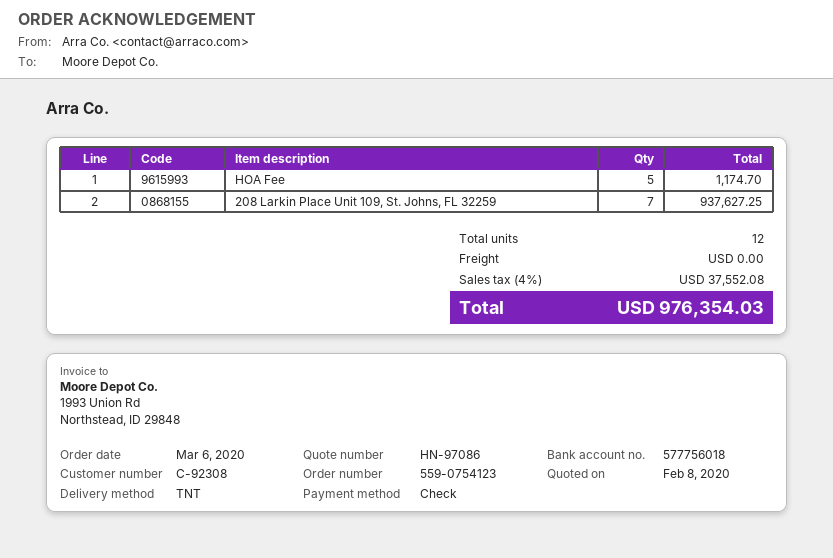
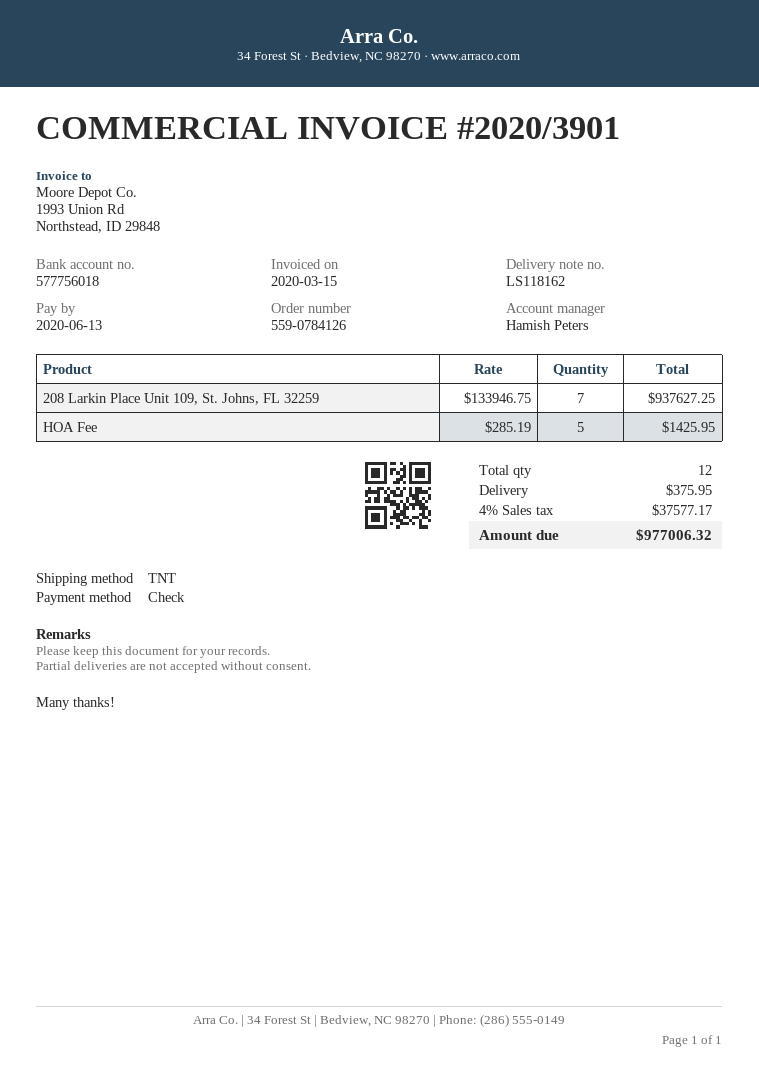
order number: 559-0754123 -> 559-0784126
HOA Fee: 5 for 1174.70 -> 5 for 1425.95
shipping: 0.00 -> 375.95
tax: 4% = 37552.08 -> 4% = 37577.17
total: 976354.03 -> 977006.32

